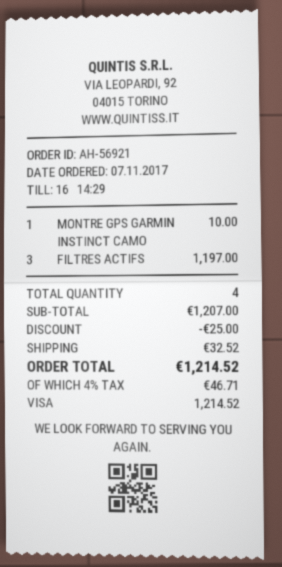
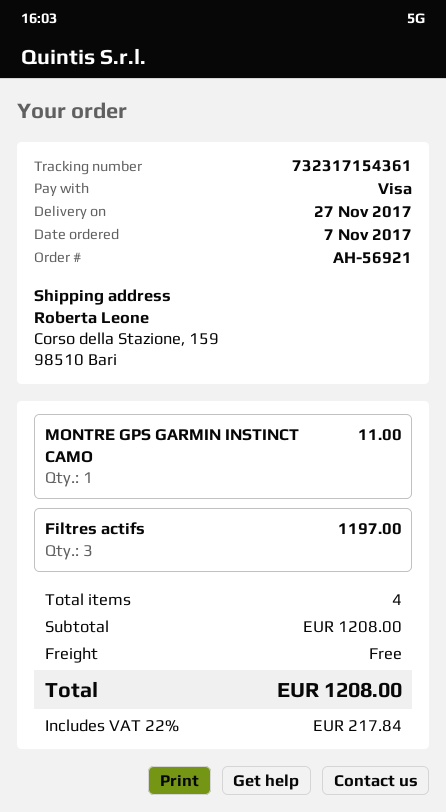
MONTRE GPS GARMIN INSTINCT CAMO: 1 for 10.00 -> 1 for 11.00
subtotal: 1207.00 -> 1208.00
discount: 25.00 -> none
shipping: 32.52 -> 0.00
tax: 4% = 46.71 -> 22% = 217.84
total: 1214.52 -> 1208.00

